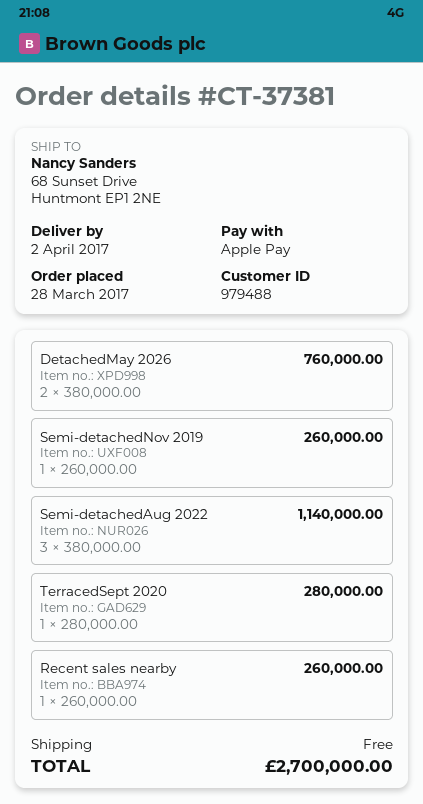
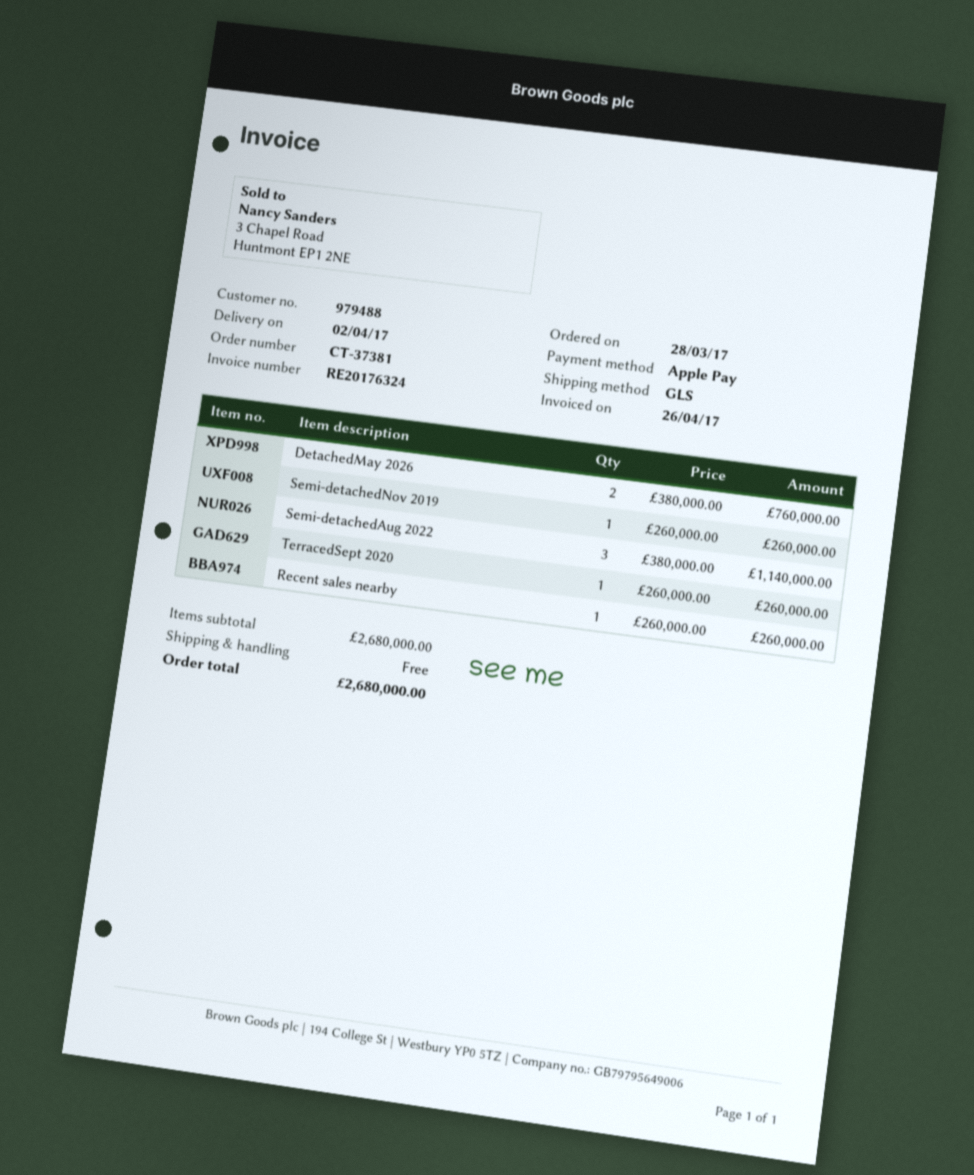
TerracedSept 2020: 1 x 280000.00 = 280000.00 -> 1 x 260000.00 = 260000.00
total: 2700000.00 -> 2680000.00

